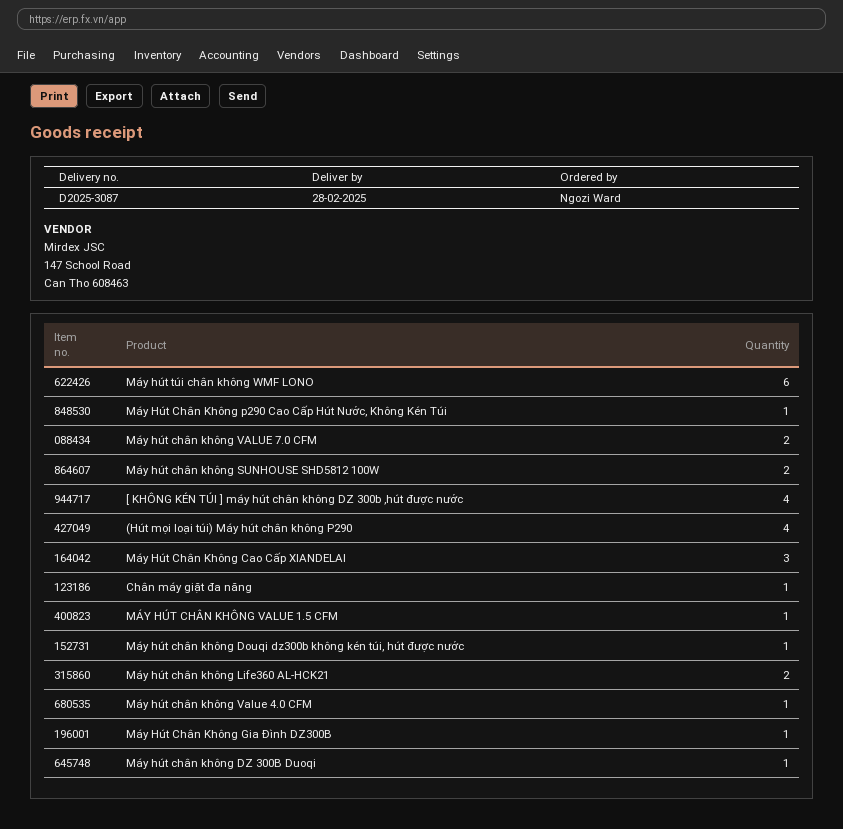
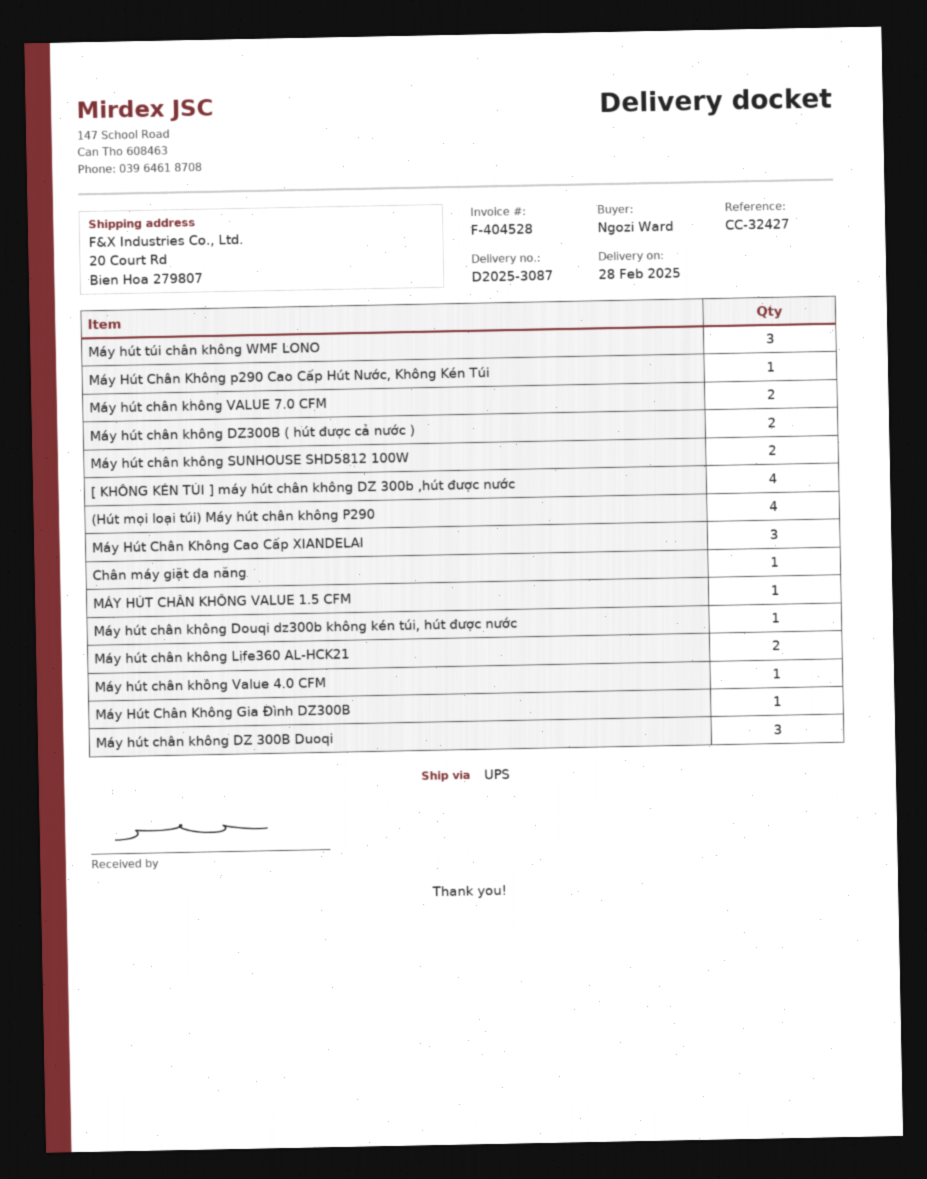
Máy hút túi chân không WMF LONO: 6 -> 3
Máy hút chân không DZ 300B Duoqi: 1 -> 3
Máy hút chân không DZ300B ( hút được cả nước ): none -> 2

